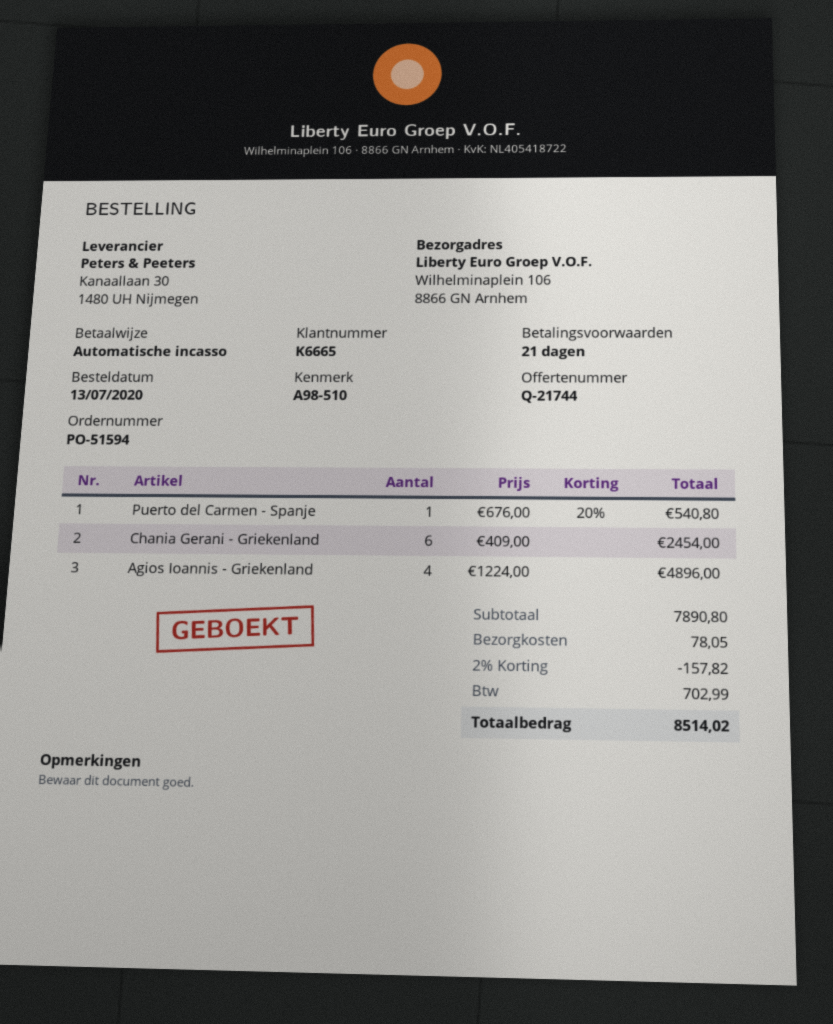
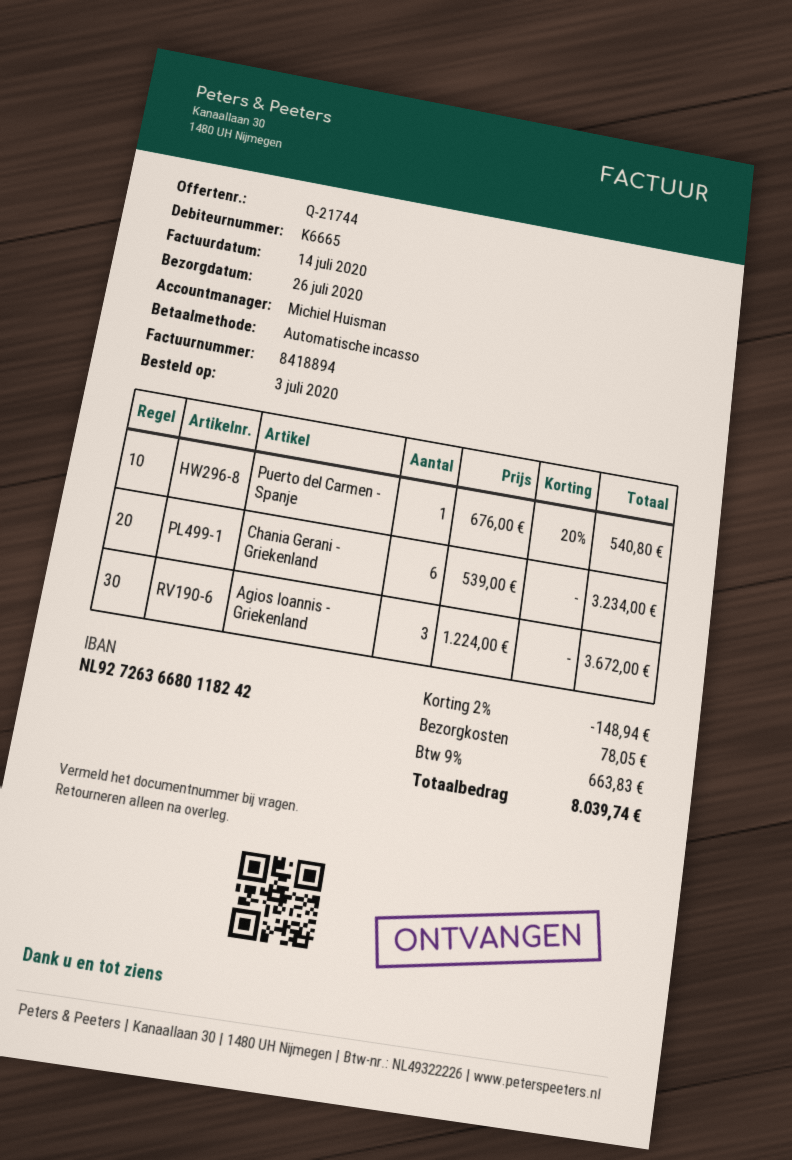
order date: 2020-07-13 -> 2020-07-03
Chania Gerani - Griekenland: 6 x 409.00 = 2454.00 -> 6 x 539.00 = 3234.00
Agios Ioannis - Griekenland: 4 x 1224.00 = 4896.00 -> 3 x 1224.00 = 3672.00
discount: 2% = 157.82 -> 2% = 148.94
tax: 702.99 -> 663.83
total: 8514.02 -> 8039.74

